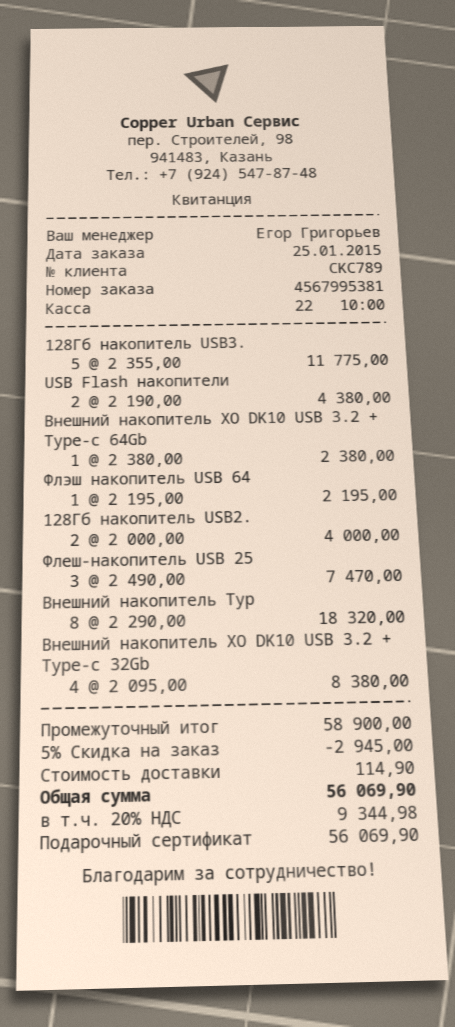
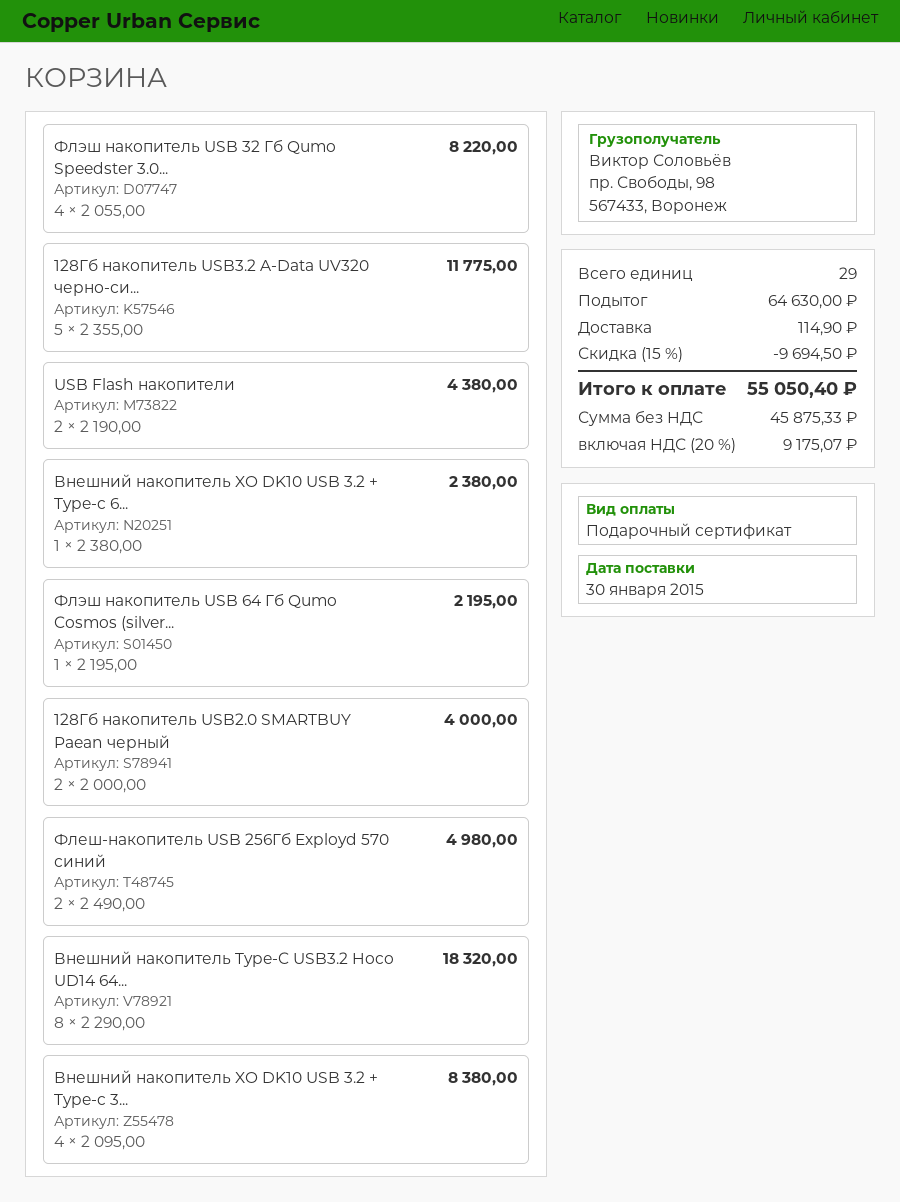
Флеш-накопитель USB 25: 3 x 2490.00 = 7470.00 -> 2 x 2490.00 = 4980.00
Флэш накопитель USB 32 Гб Qumo Speedster 3.0...: none -> 4 x 2055.00 = 8220.00
subtotal: 58900.00 -> 64630.00
discount: 5% = 2945.00 -> 15% = 9694.50
tax: 20% = 9344.98 -> 20% = 9175.07
total: 56069.90 -> 55050.40

